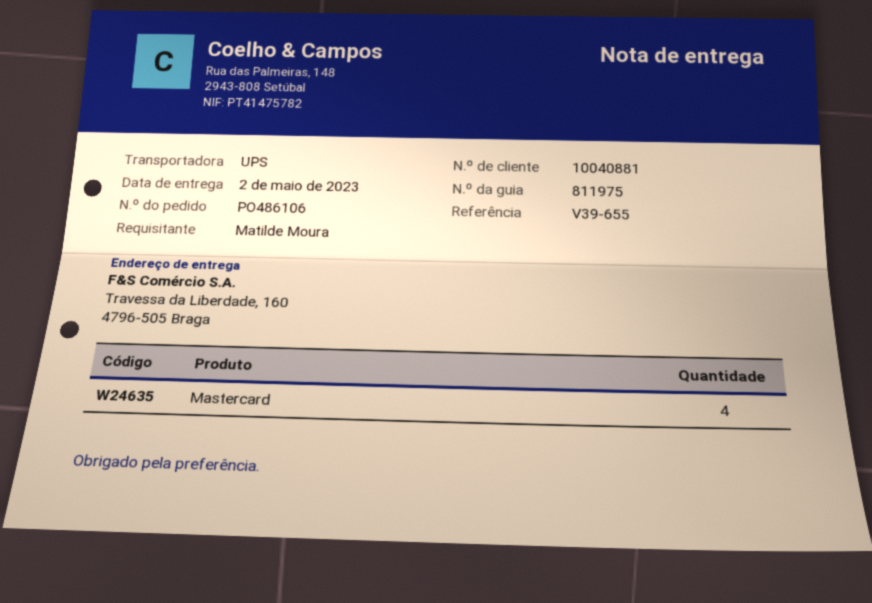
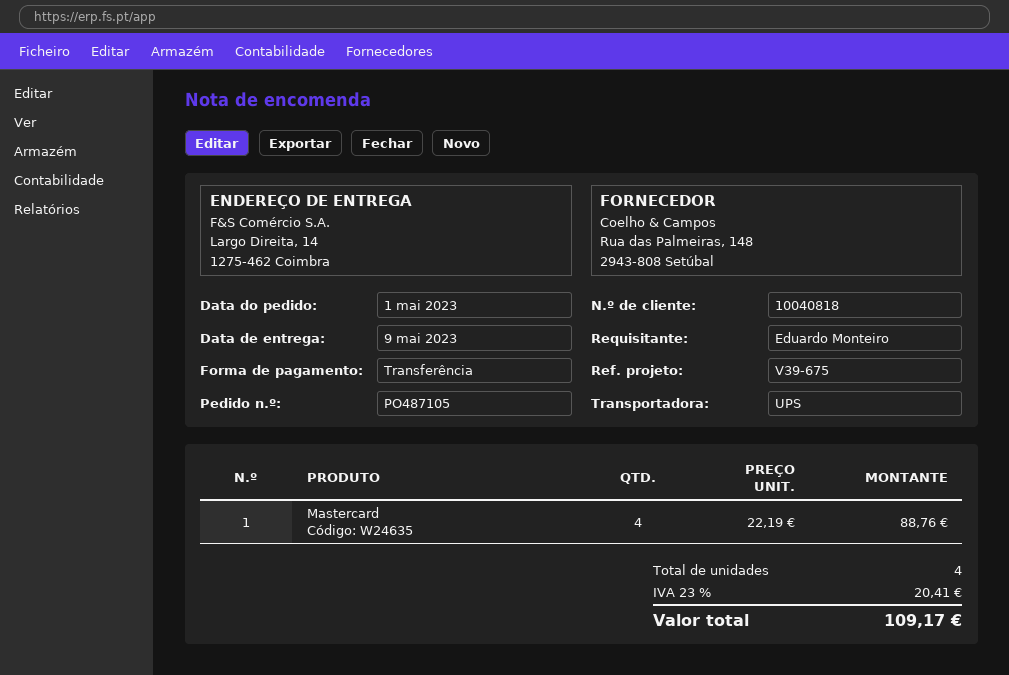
order number: PO486106 -> PO487105
delivery date: 2023-05-02 -> 2023-05-09
customer number: 10040881 -> 10040818
reference: V39-655 -> V39-675
ordered by: Matilde Moura -> Eduardo Monteiro
ship to: Travessa da Liberdade, 160, 4796-505 Braga -> Largo Direita, 14, 1275-462 Coimbra

